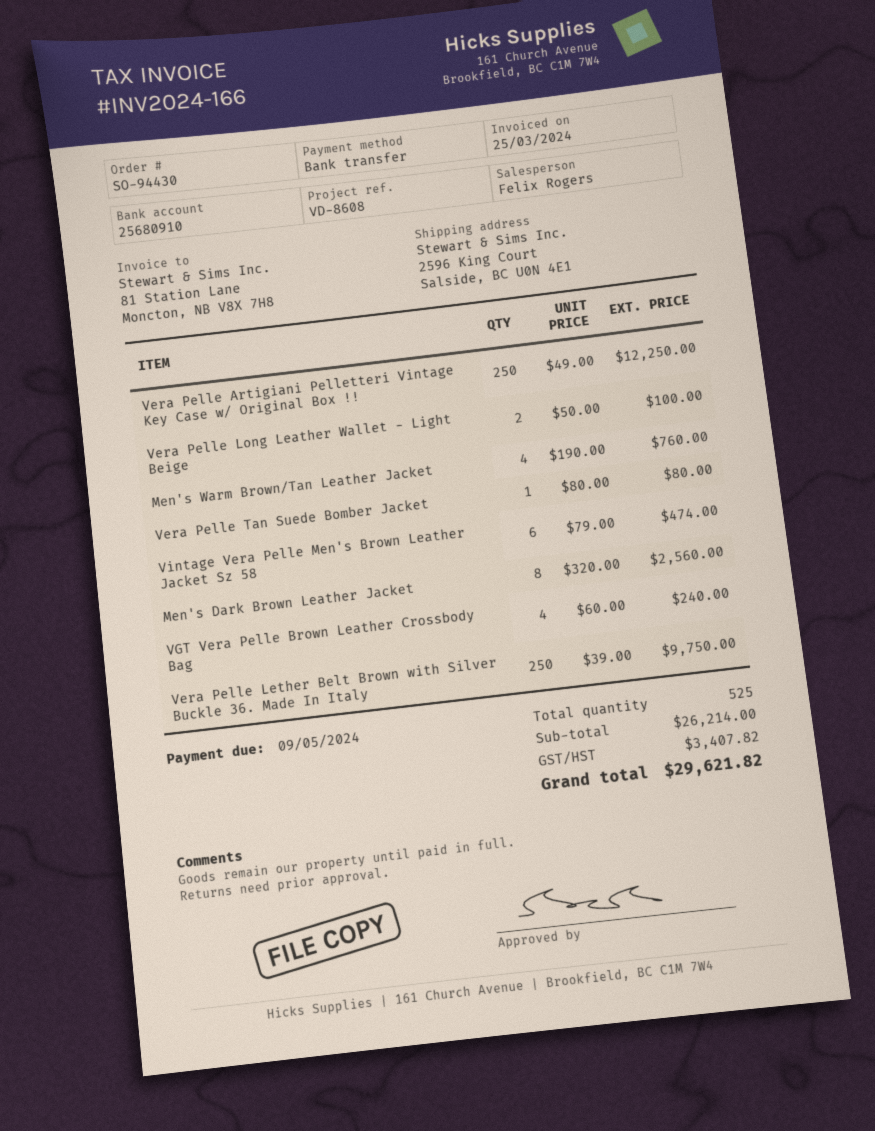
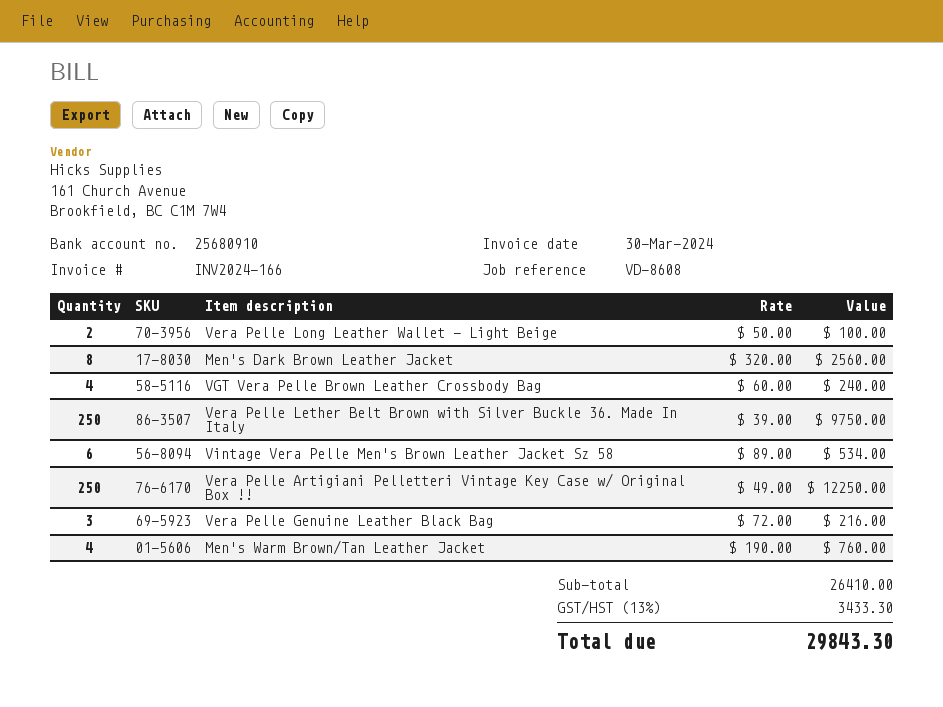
invoice date: 2024-03-25 -> 2024-03-30
Vera Pelle Tan Suede Bomber Jacket: 1 x 80.00 = 80.00 -> none
Vintage Vera Pelle Men's Brown Leather Jacket Sz 58: 6 x 79.00 = 474.00 -> 6 x 89.00 = 534.00
Vera Pelle Genuine Leather Black Bag: none -> 3 x 72.00 = 216.00
subtotal: 26214.00 -> 26410.00
tax: 3407.82 -> 3433.30
total: 29621.82 -> 29843.30

